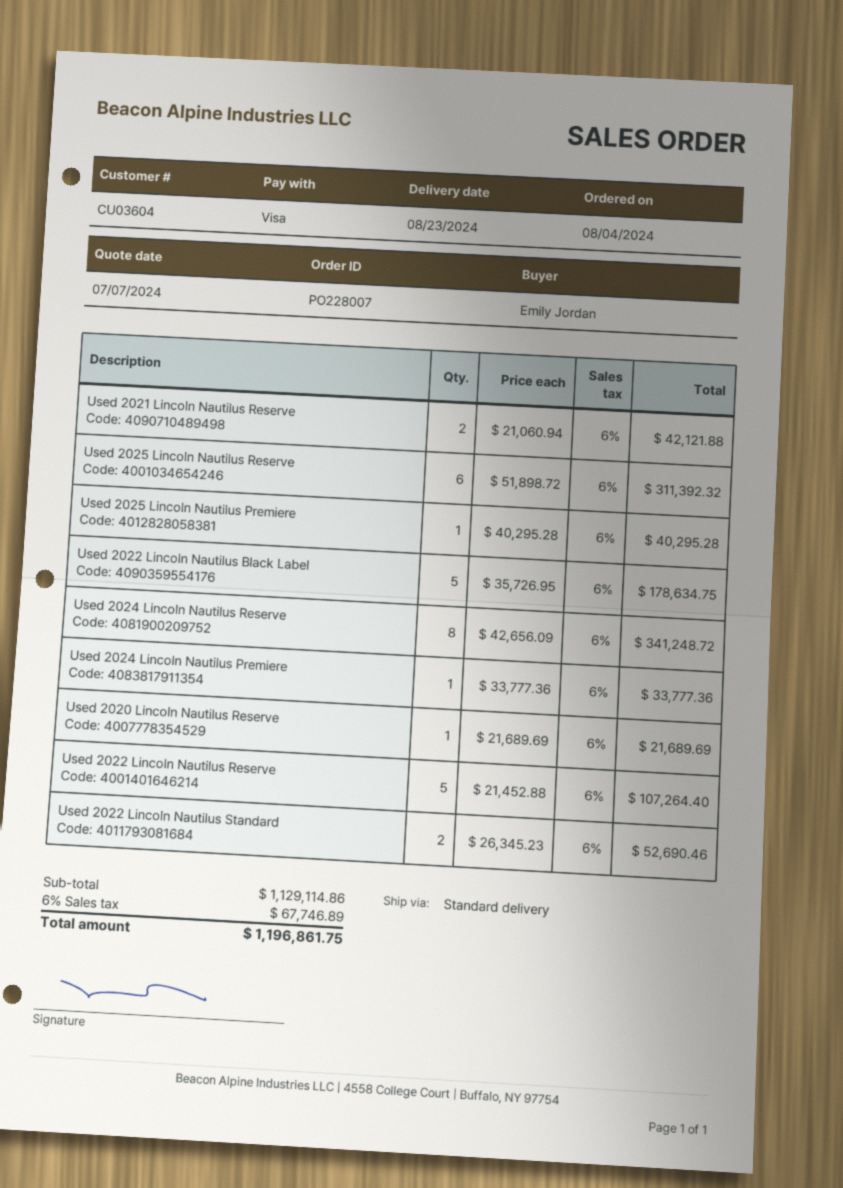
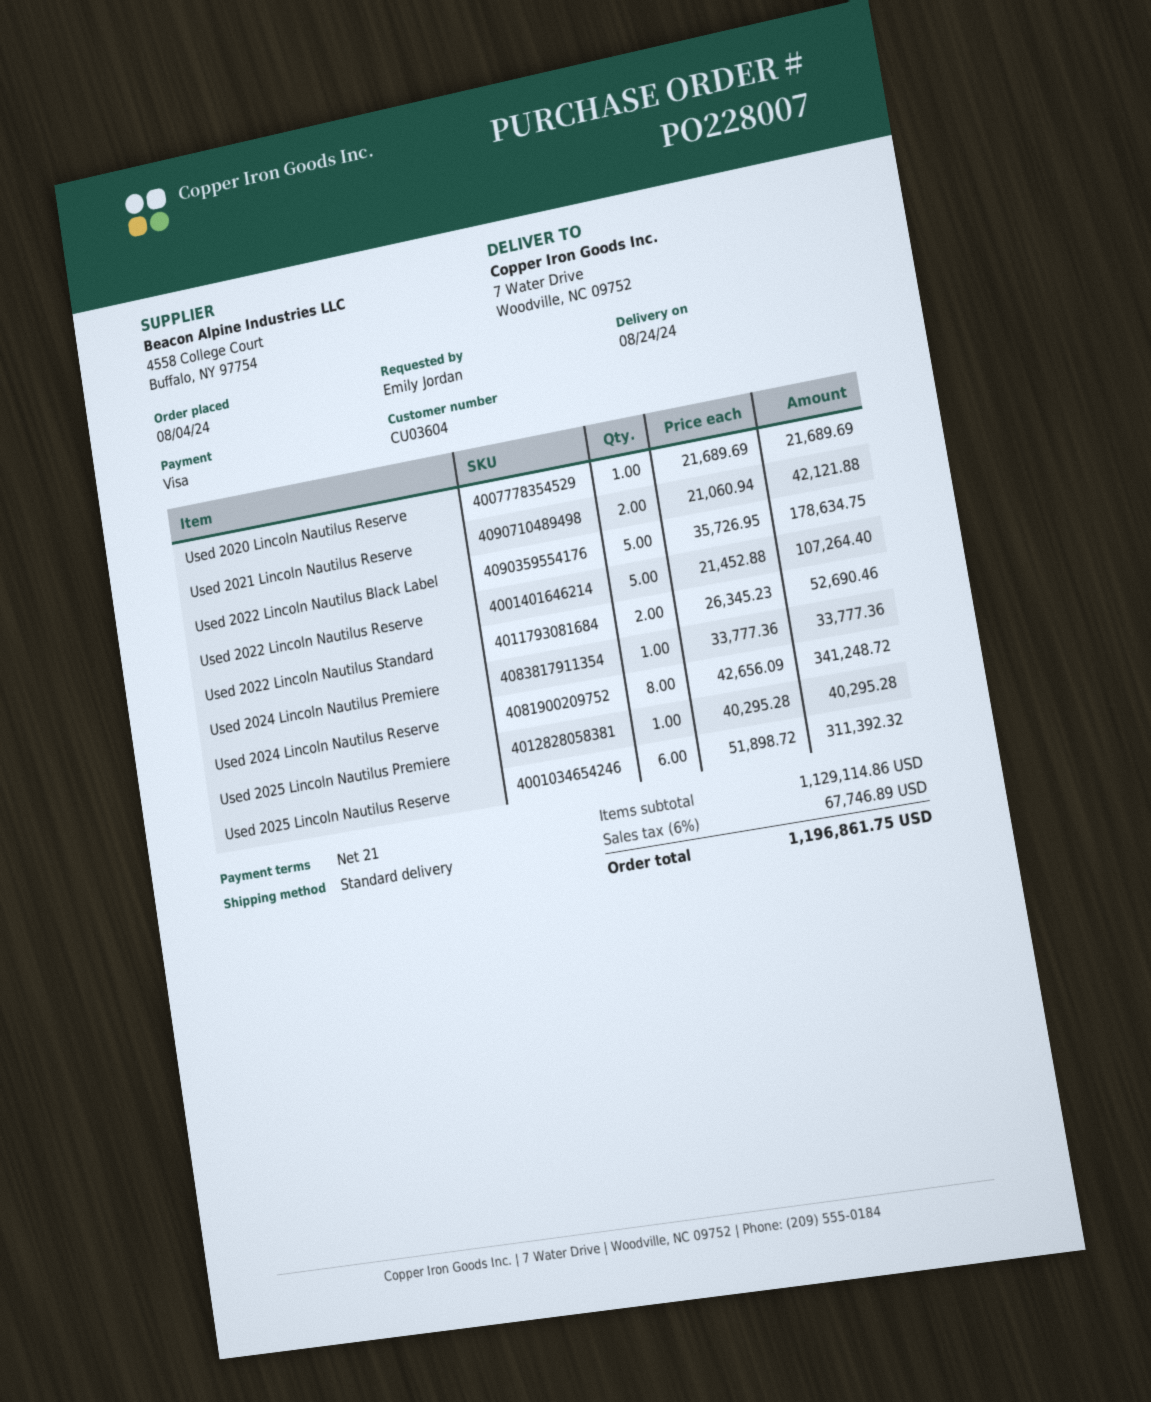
delivery date: 2024-08-23 -> 2024-08-24

